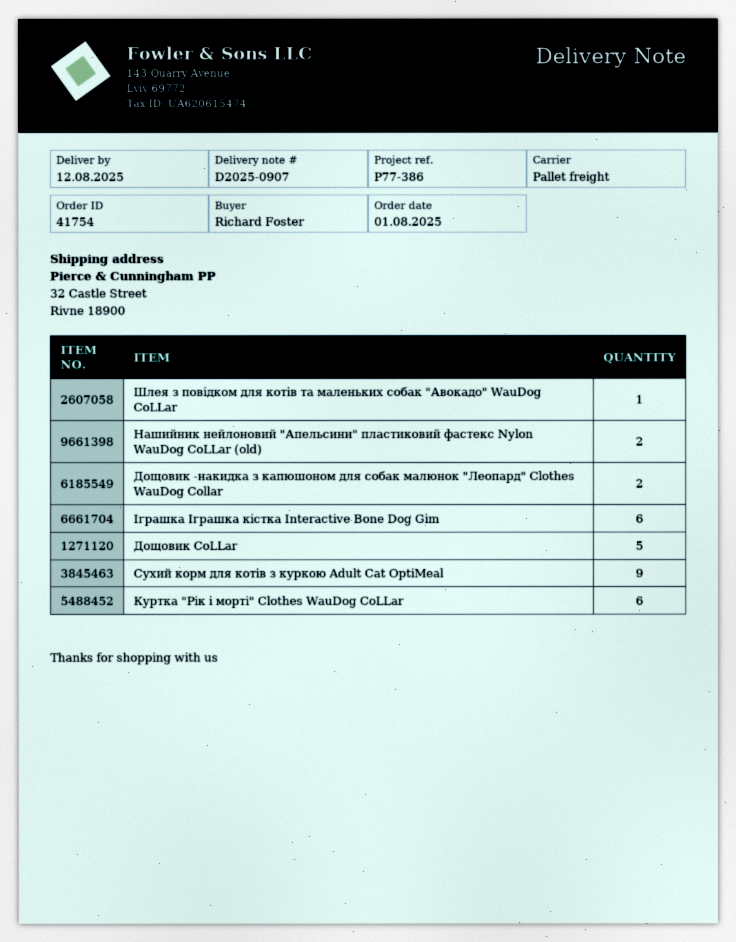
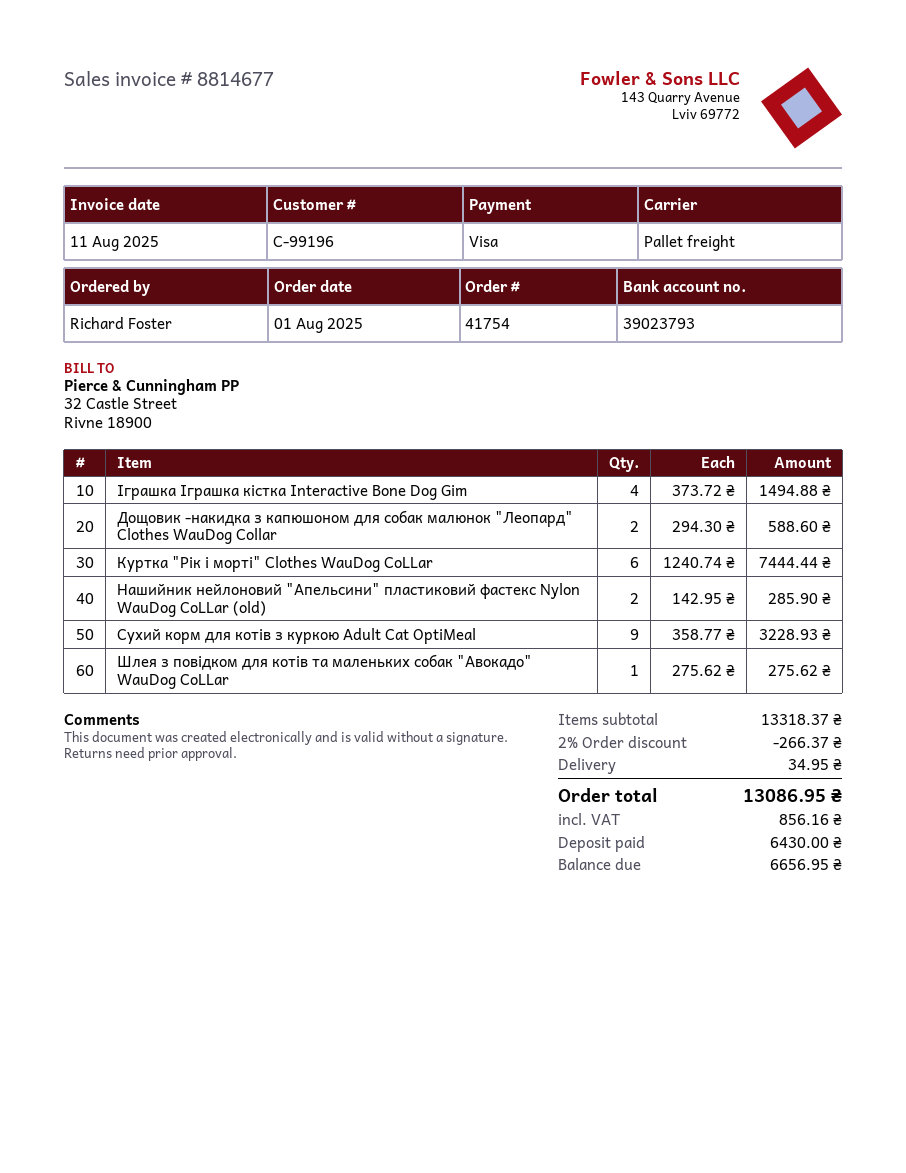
Іграшка Іграшка кістка Interactive Bone Dog Gim: 6 -> 4
Дощовик CoLLar: 5 -> none

